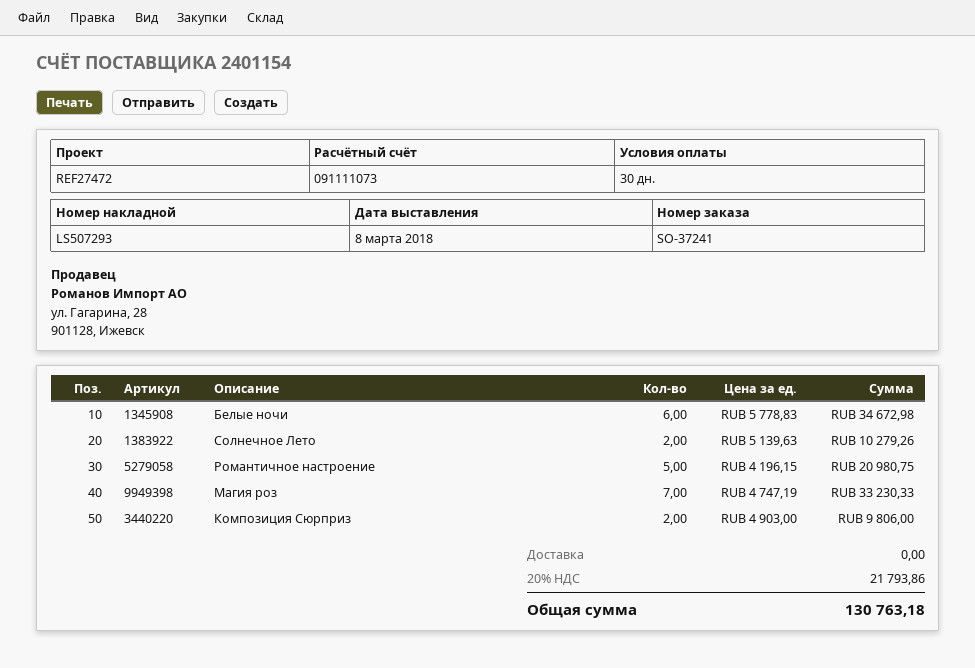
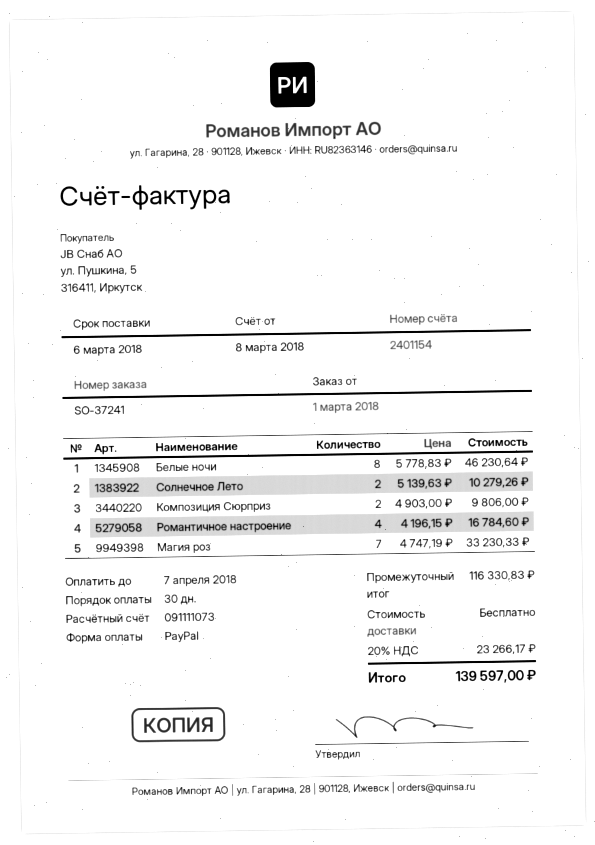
Белые ночи: 6 x 5778.83 = 34672.98 -> 8 x 5778.83 = 46230.64
Романтичное настроение: 5 x 4196.15 = 20980.75 -> 4 x 4196.15 = 16784.60
tax: 20% = 21793.86 -> 20% = 23266.17
total: 130763.18 -> 139597.00

